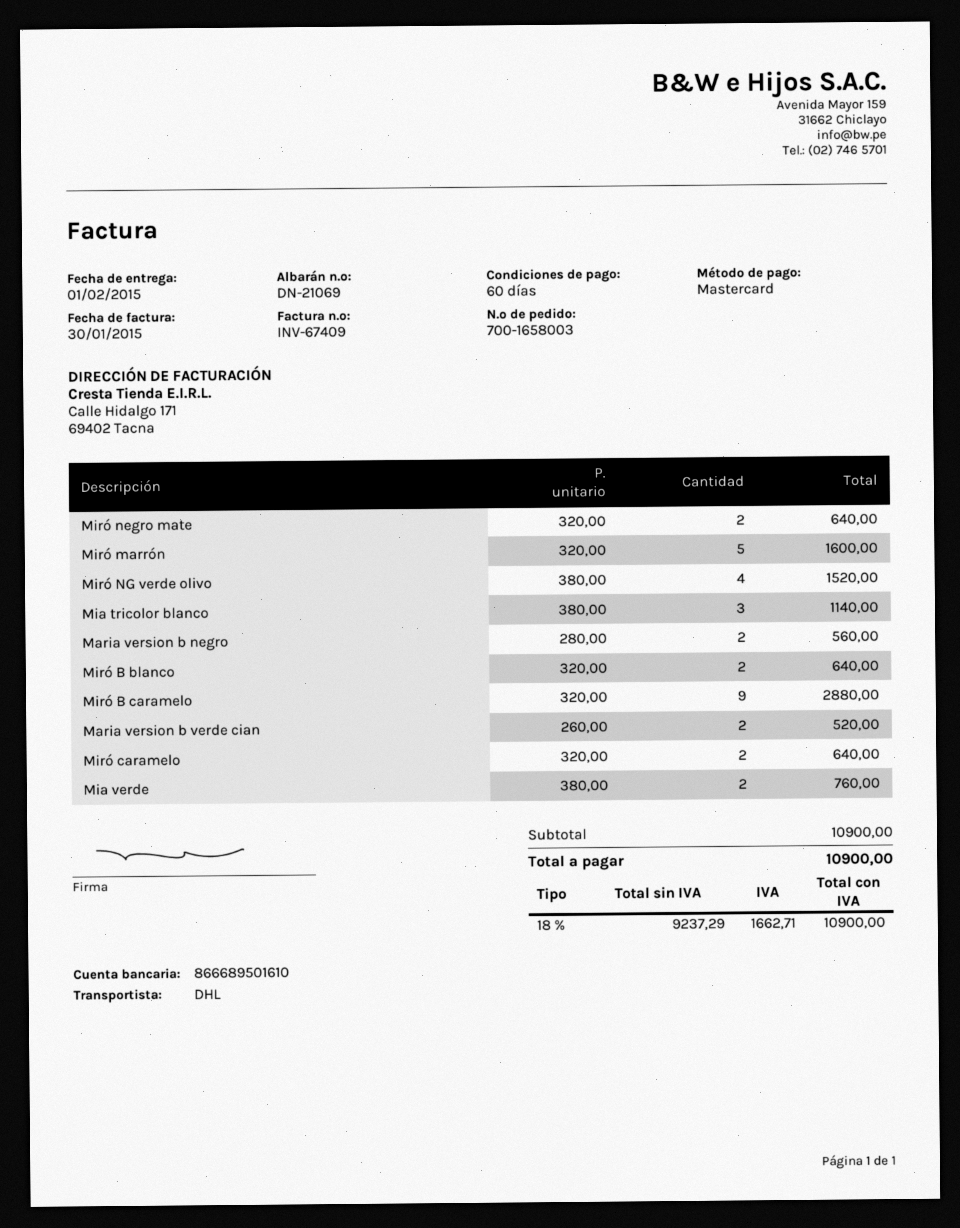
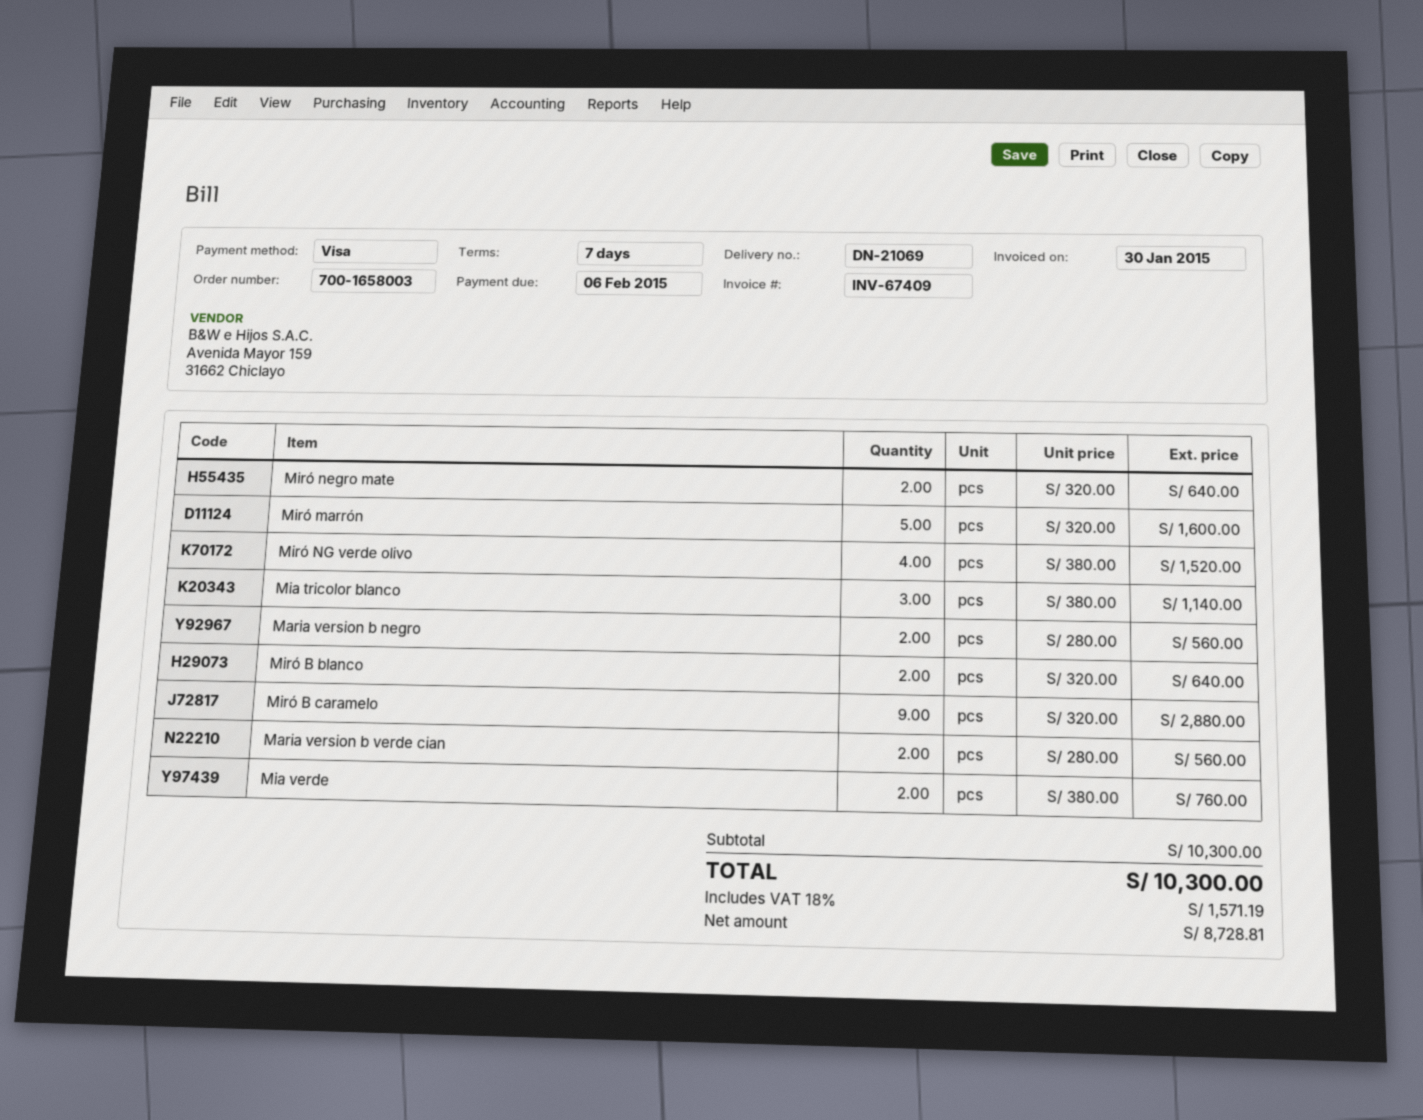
payment terms: 60 days -> 7 days
payment method: Mastercard -> Visa
Maria version b verde cian: 2 x 260.00 = 520.00 -> 2 x 280.00 = 560.00
Miró caramelo: 2 x 320.00 = 640.00 -> none
subtotal: 10900.00 -> 10300.00
net: 9237.29 -> 8728.81
tax: 18% = 1662.71 -> 18% = 1571.19
total: 10900.00 -> 10300.00

